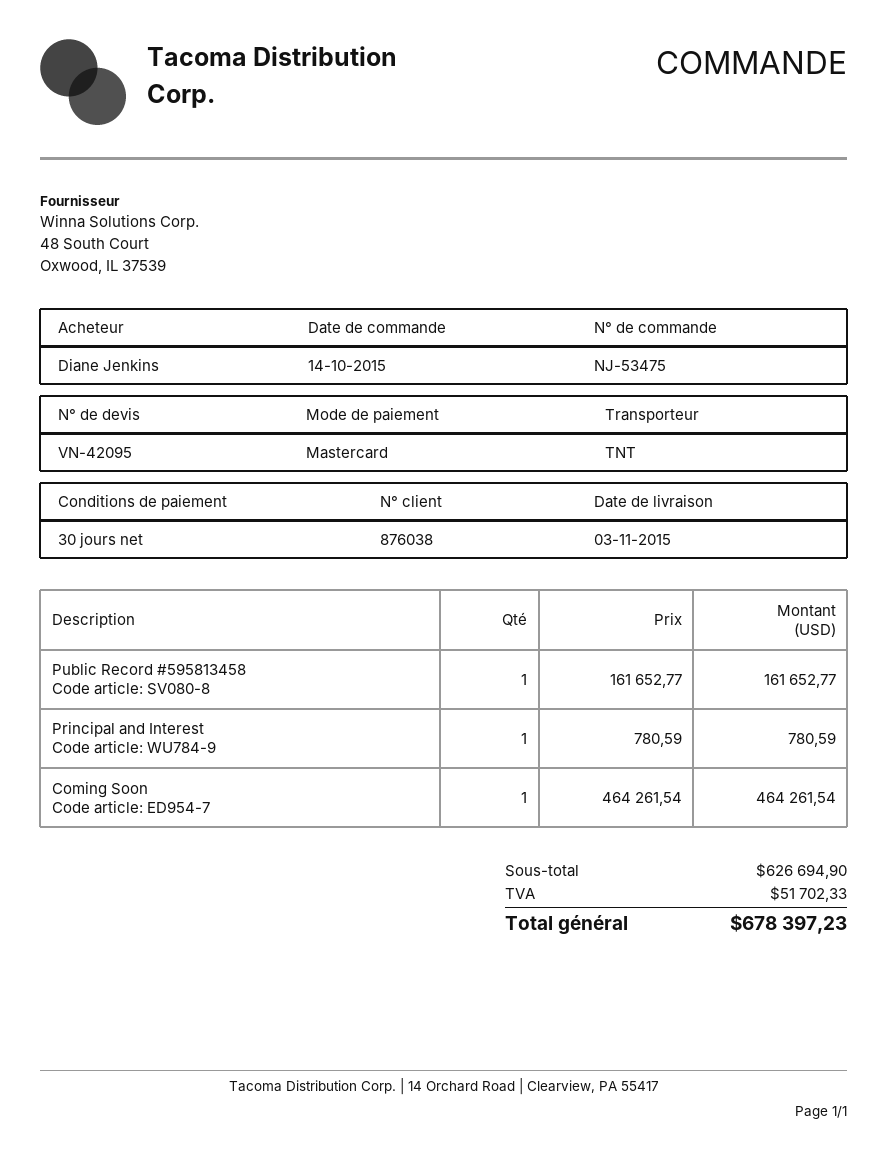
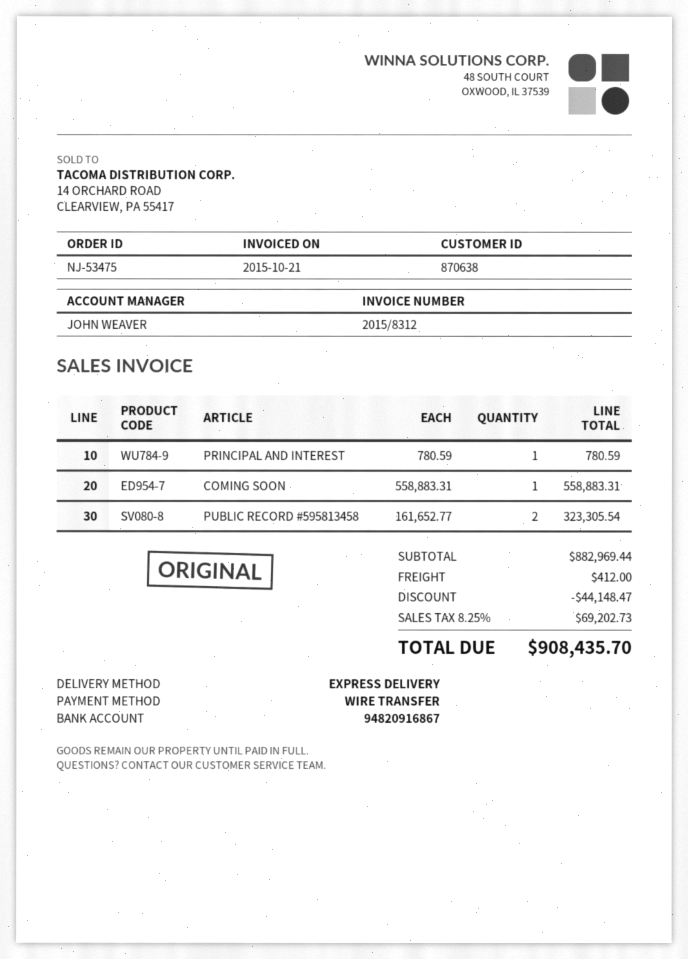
customer number: 876038 -> 870638
payment method: Mastercard -> bank transfer
shipping method: TNT -> express
Public Record #595813458: 1 x 161652.77 = 161652.77 -> 2 x 161652.77 = 323305.54
Coming Soon: 1 x 464261.54 = 464261.54 -> 1 x 558883.31 = 558883.31
subtotal: 626694.90 -> 882969.44
discount: none -> 44148.47
shipping: none -> 412.00
tax: 51702.33 -> 69202.73
total: 678397.23 -> 908435.70

